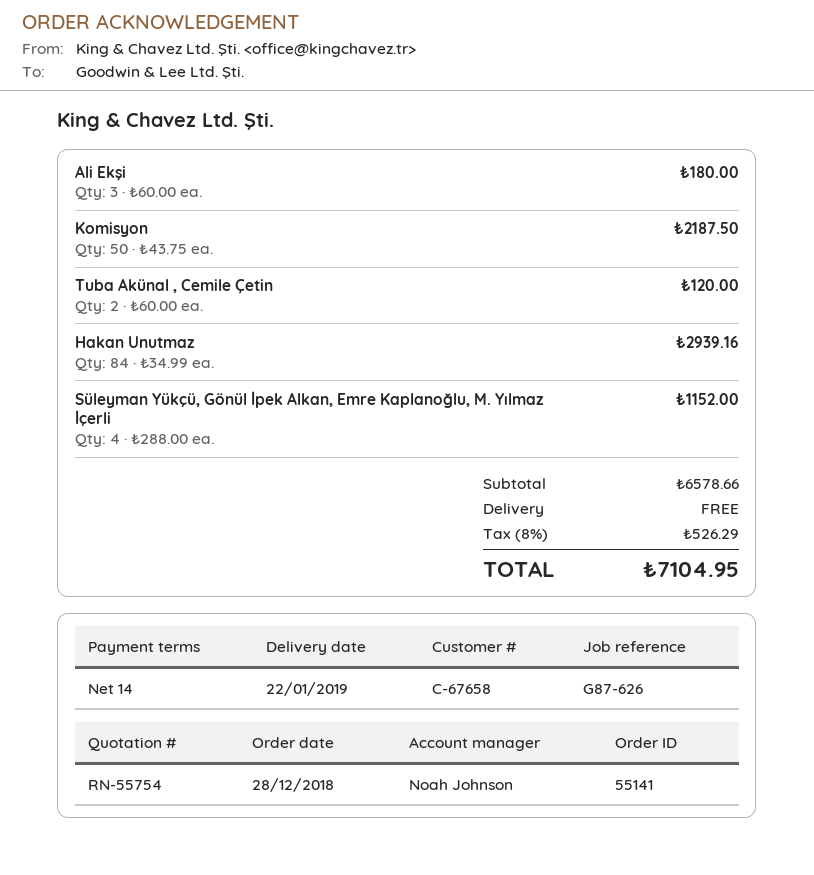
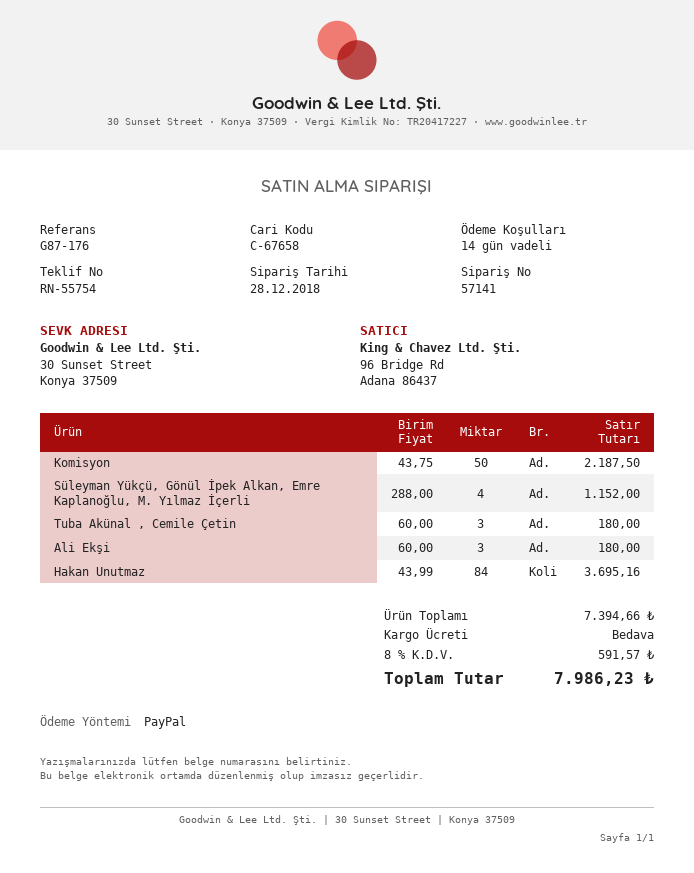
order number: 55141 -> 57141
reference: G87-626 -> G87-176
Tuba Akünal , Cemile Çetin: 2 x 60.00 = 120.00 -> 3 x 60.00 = 180.00
Hakan Unutmaz: 84 x 34.99 = 2939.16 -> 84 x 43.99 = 3695.16
subtotal: 6578.66 -> 7394.66
tax: 8% = 526.29 -> 8% = 591.57
total: 7104.95 -> 7986.23

